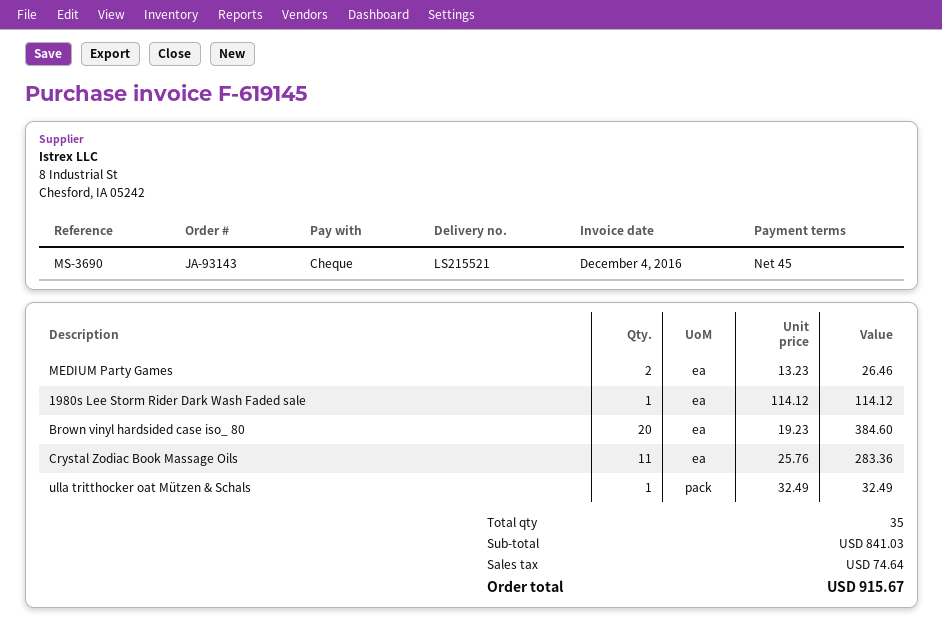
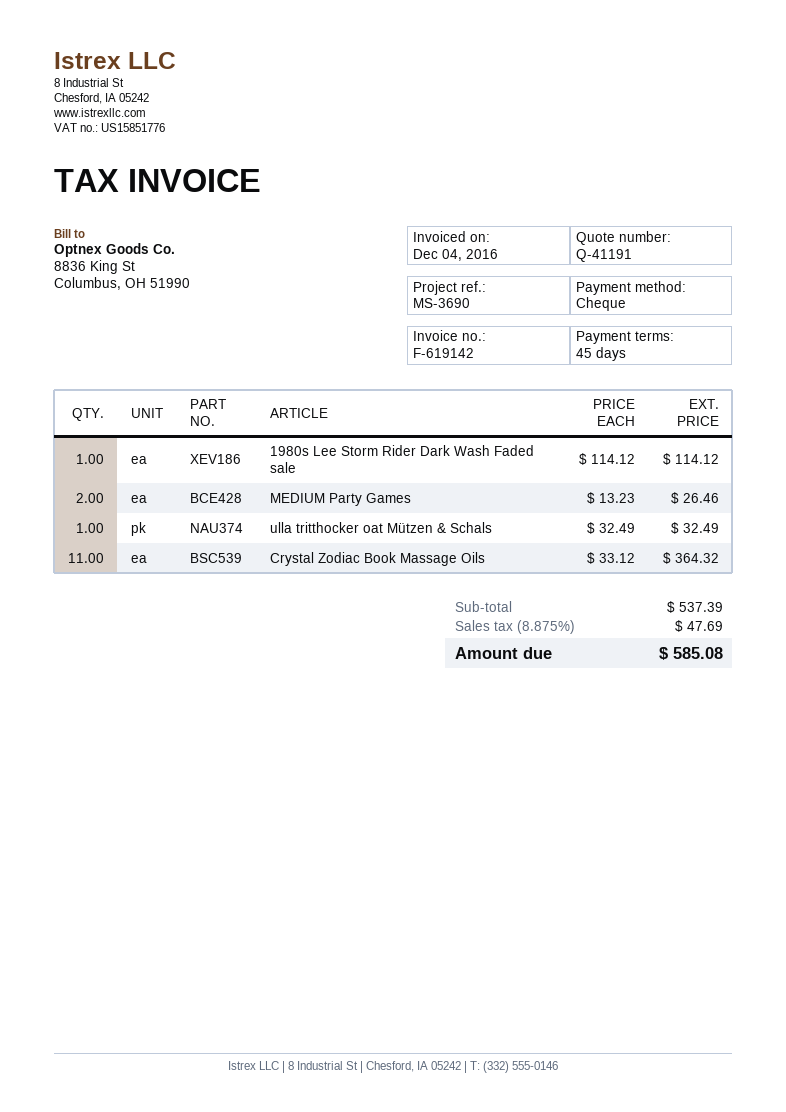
invoice number: F-619145 -> F-619142
Brown vinyl hardsided case iso_ 80: 20 x 19.23 = 384.60 -> none
Crystal Zodiac Book Massage Oils: 11 x 25.76 = 283.36 -> 11 x 33.12 = 364.32
subtotal: 841.03 -> 537.39
tax: 74.64 -> 47.69
total: 915.67 -> 585.08

